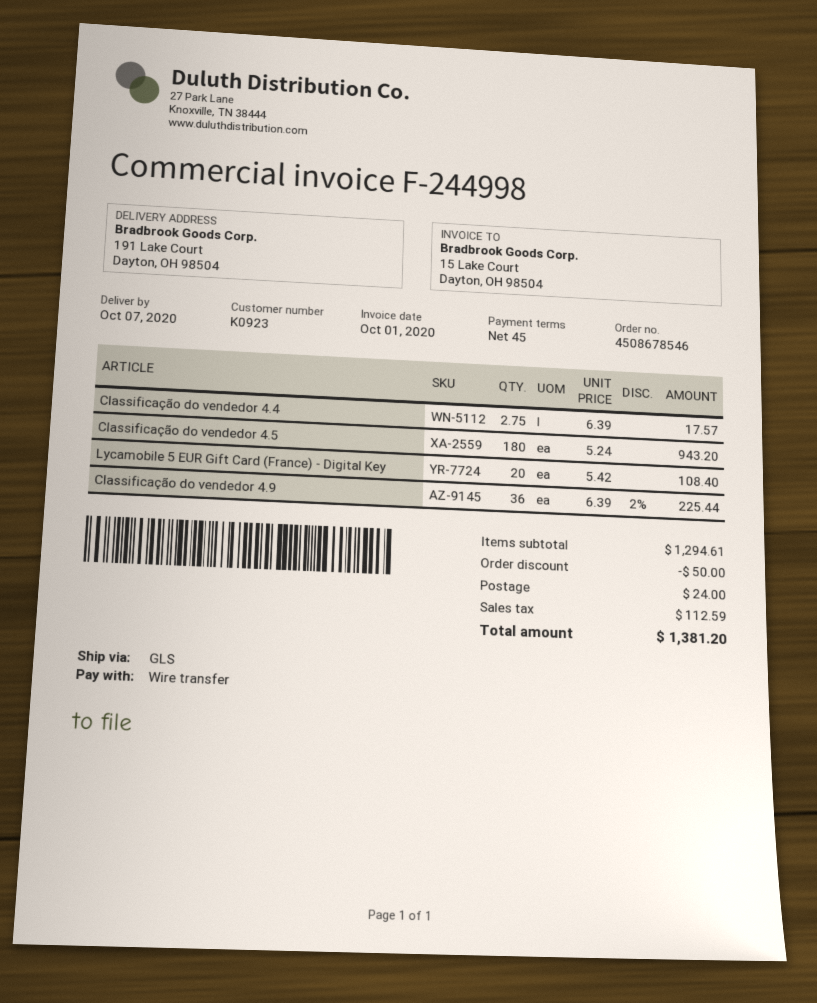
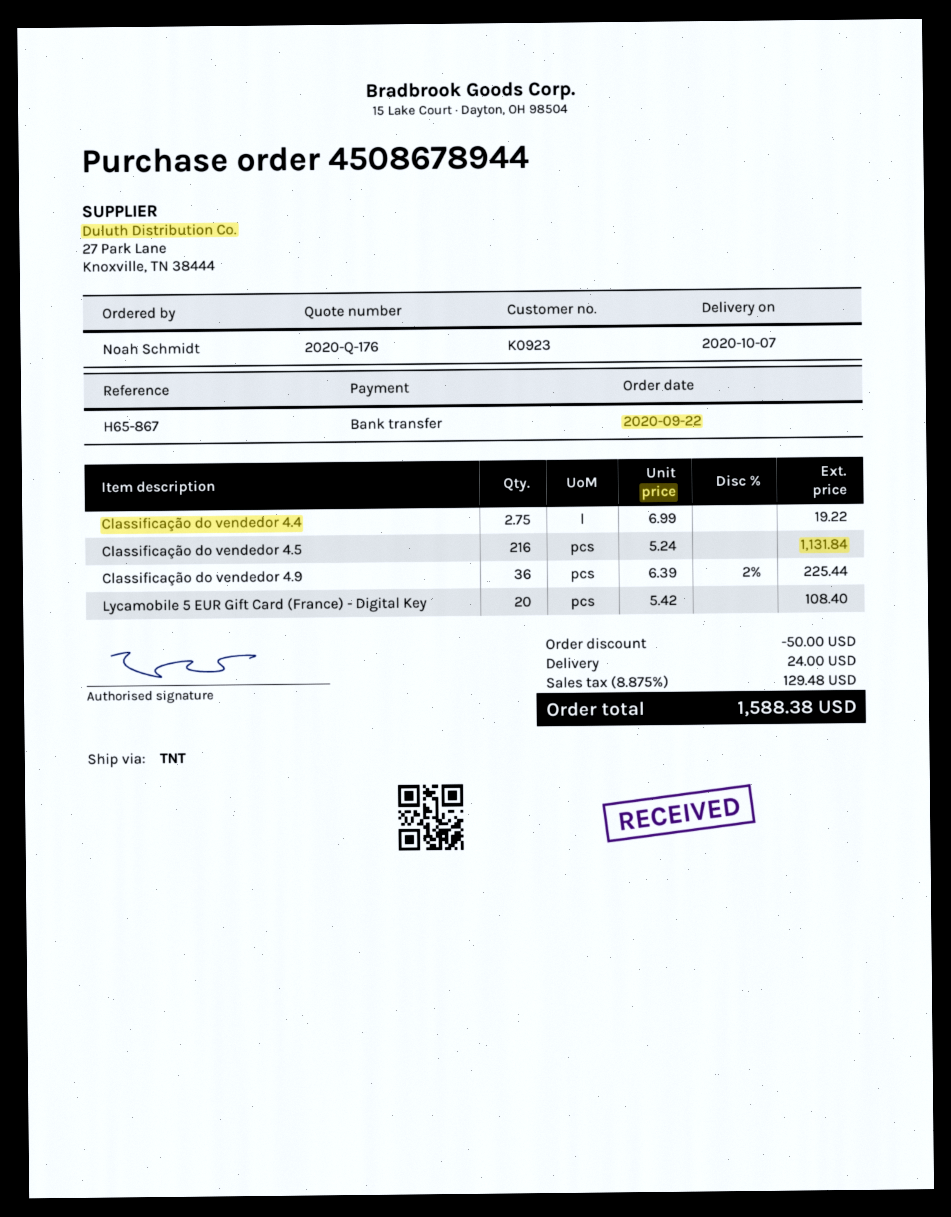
order number: 4508678546 -> 4508678944
shipping method: GLS -> TNT
Classificação do vendedor 4.4: 2.75 x 6.39 = 17.57 -> 2.75 x 6.99 = 19.22
Classificação do vendedor 4.5: 180 x 5.24 = 943.20 -> 216 x 5.24 = 1131.84
tax: 112.59 -> 129.48
total: 1381.20 -> 1588.38

